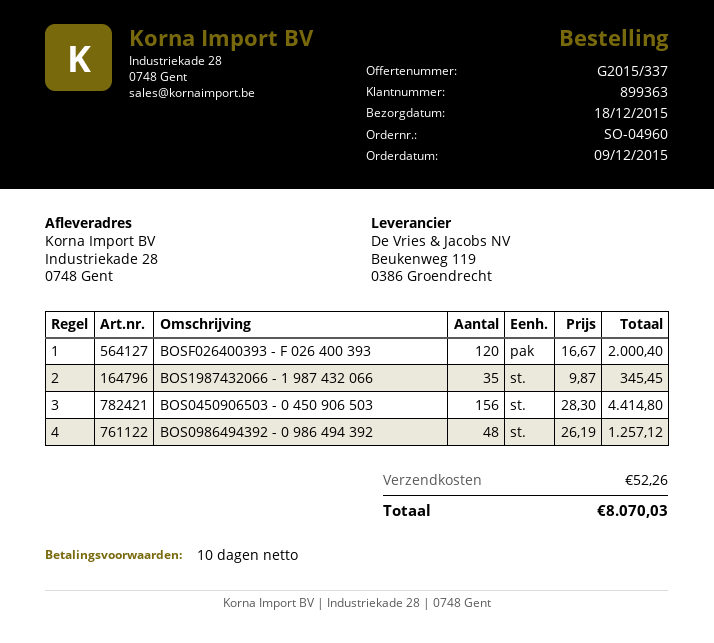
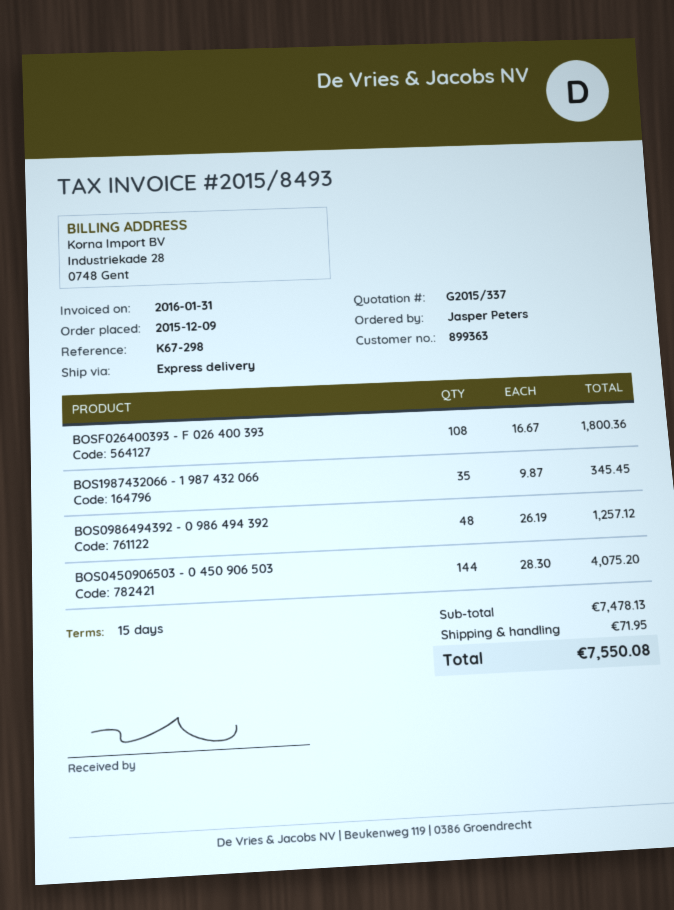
payment terms: 10 days -> 15 days
BOSF026400393 - F 026 400 393: 120 x 16.67 = 2000.40 -> 108 x 16.67 = 1800.36
BOS0450906503 - 0 450 906 503: 156 x 28.30 = 4414.80 -> 144 x 28.30 = 4075.20
shipping: 52.26 -> 71.95
total: 8070.03 -> 7550.08

